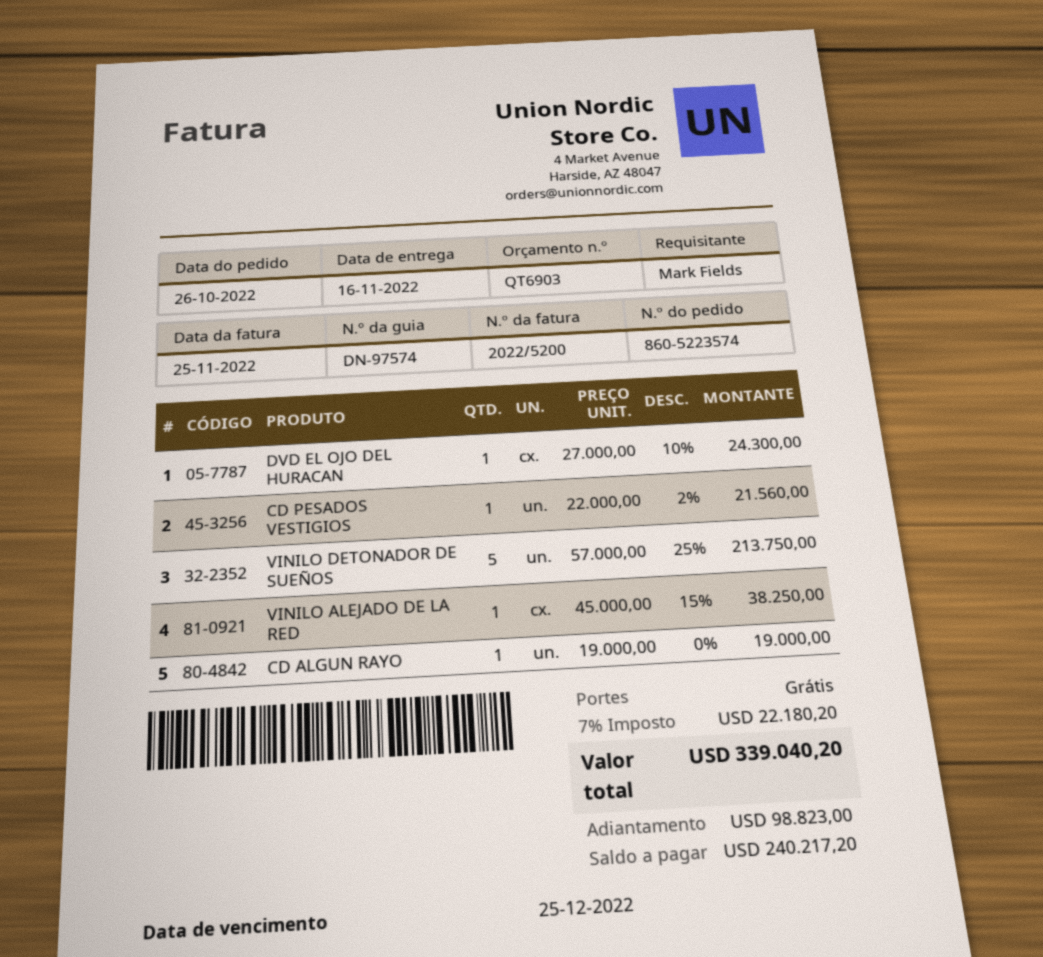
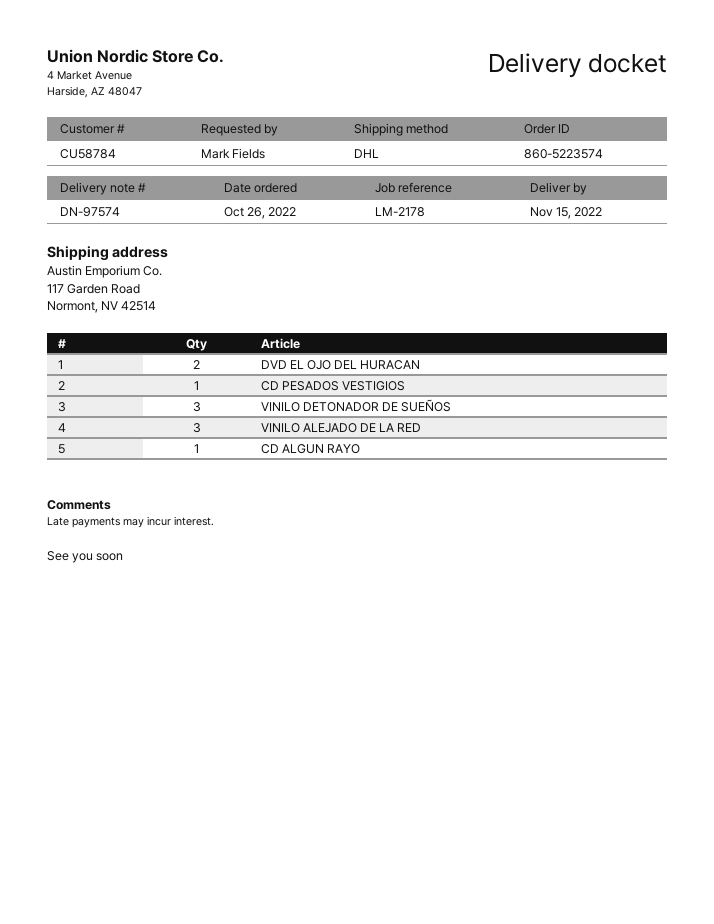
delivery date: 2022-11-16 -> 2022-11-15
DVD EL OJO DEL HURACAN: 1 -> 2
VINILO DETONADOR DE SUEÑOS: 5 -> 3
VINILO ALEJADO DE LA RED: 1 -> 3

